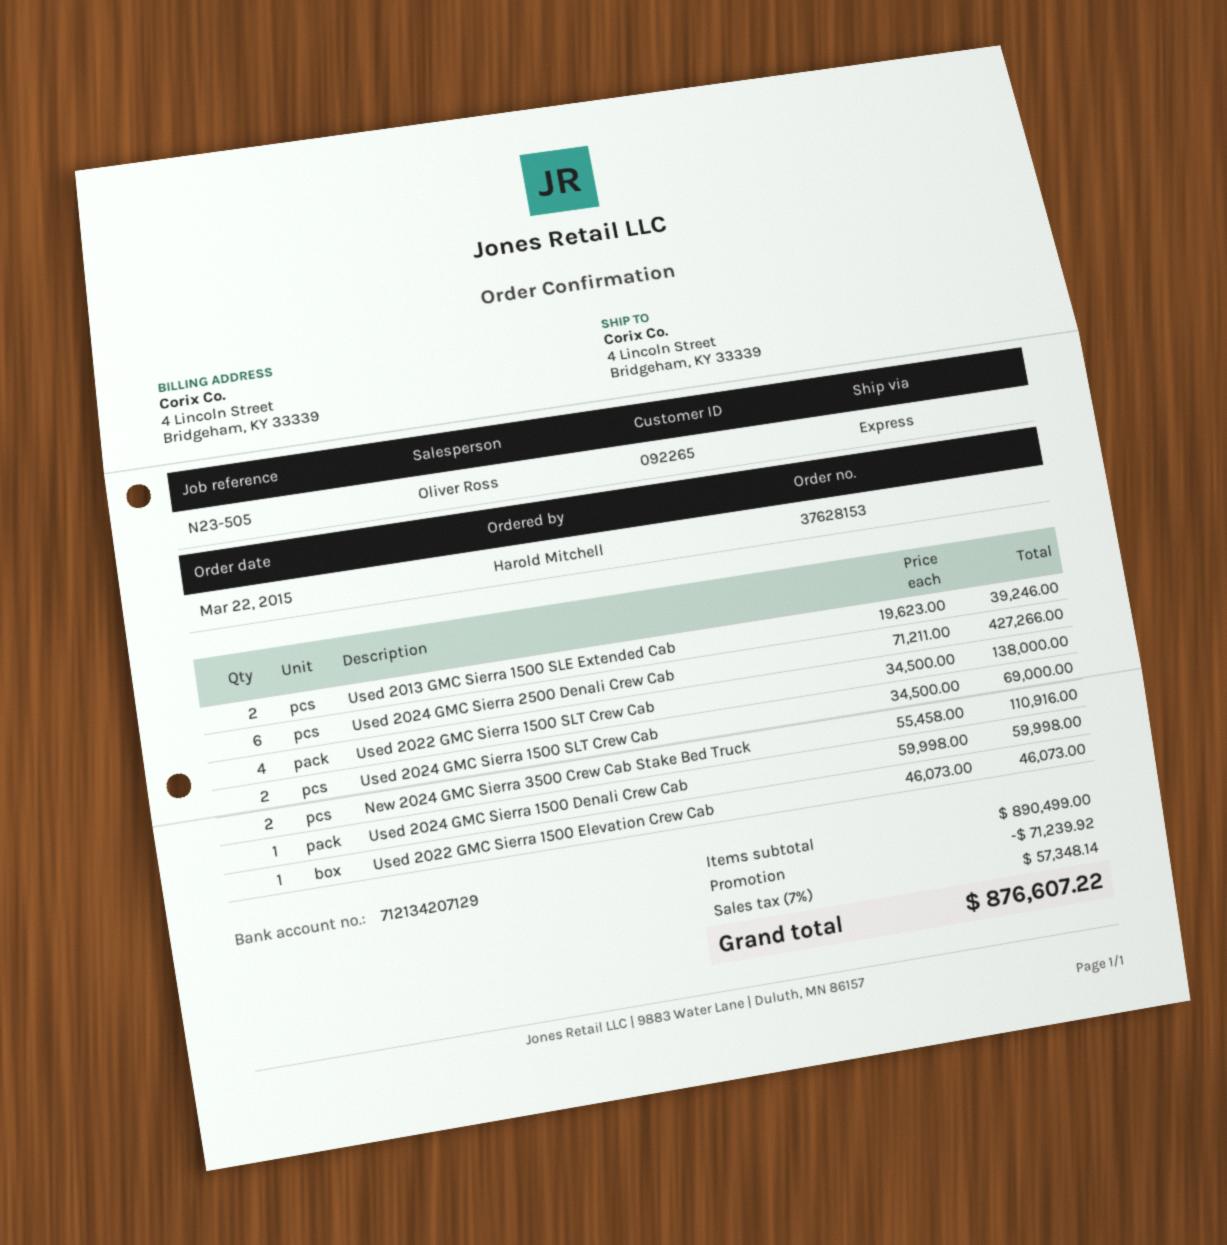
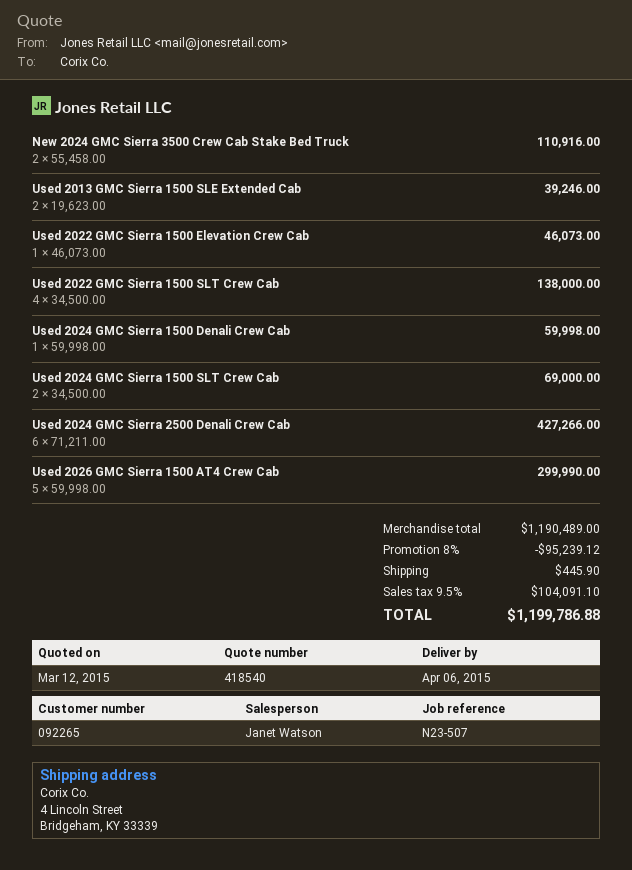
reference: N23-505 -> N23-507
sales rep: Oliver Ross -> Janet Watson
Used 2026 GMC Sierra 1500 AT4 Crew Cab: none -> 5 x 59998.00 = 299990.00
subtotal: 890499.00 -> 1190489.00
discount: 71239.92 -> 95239.12
shipping: none -> 445.90
tax: 7% = 57348.14 -> 9.5% = 104091.10
total: 876607.22 -> 1199786.88

